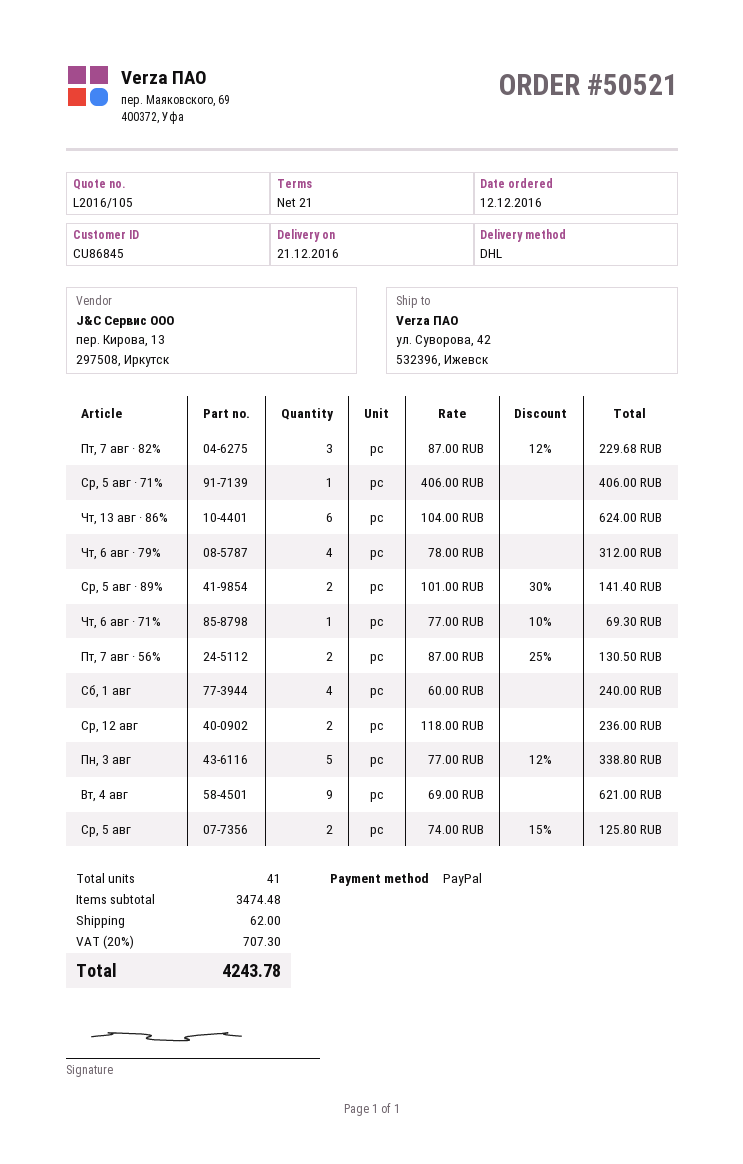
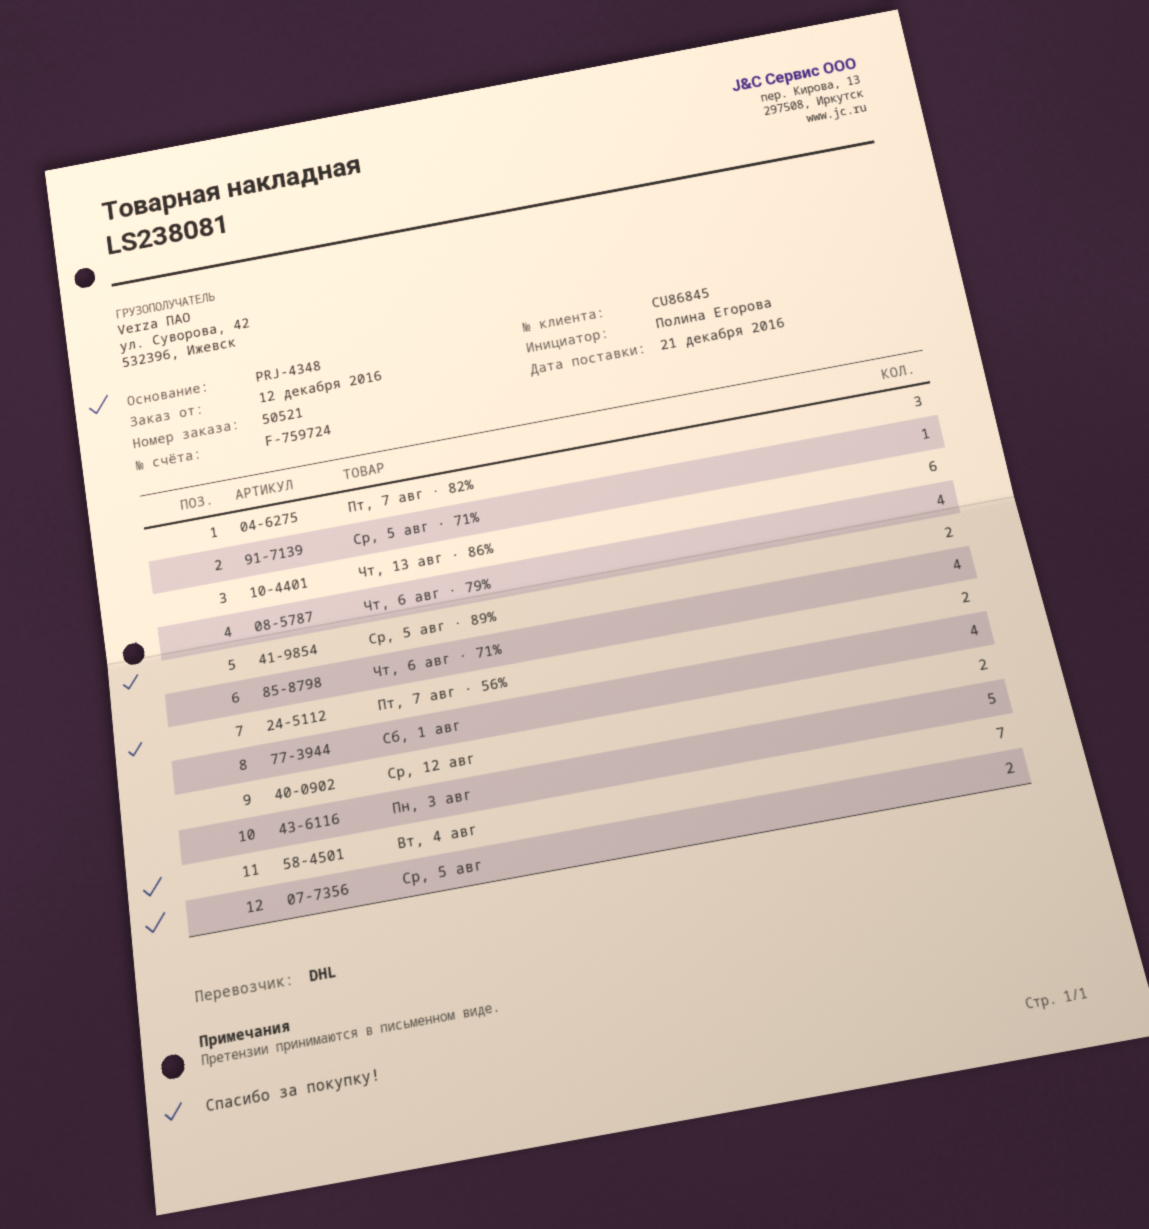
Чт, 6 авг · 71%: 1 -> 4
Вт, 4 авг: 9 -> 7

